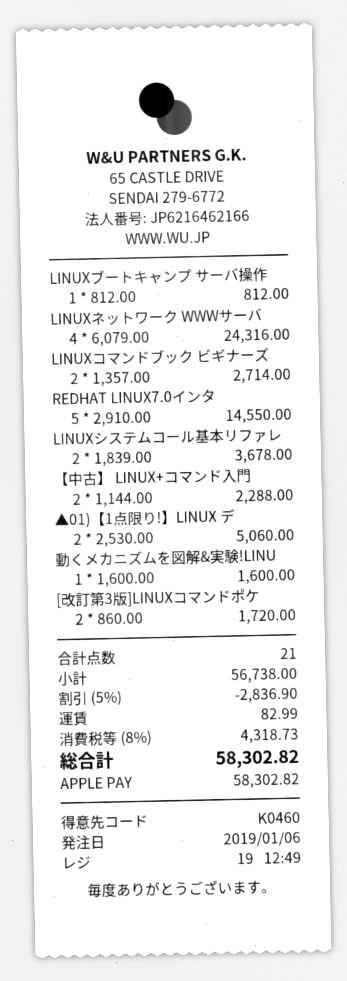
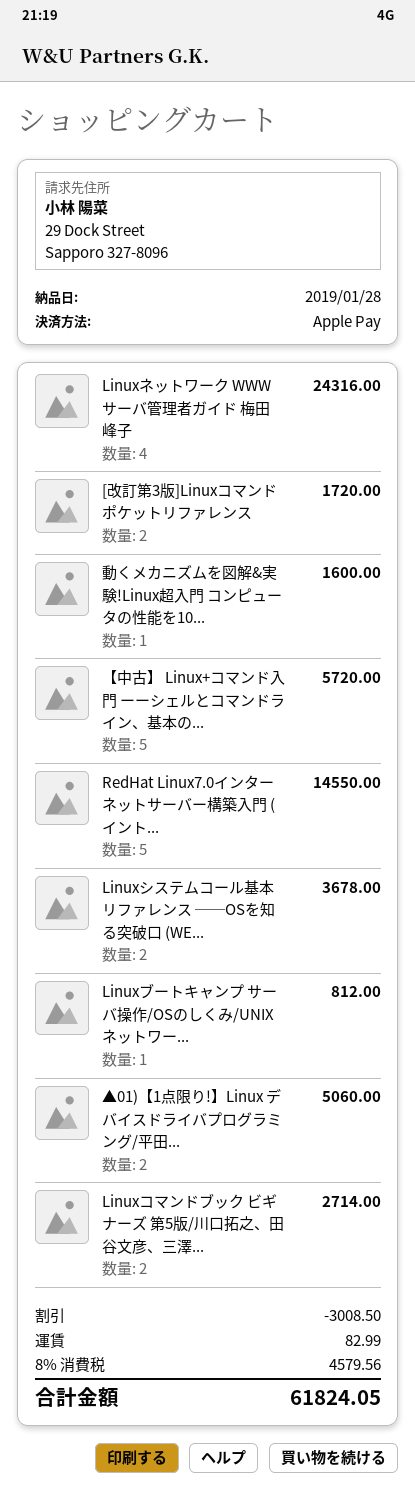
【中古】 LINUX+コマンド入門: 2 for 2288.00 -> 5 for 5720.00
discount: 2836.90 -> 3008.50
tax: 8% = 4318.73 -> 8% = 4579.56
total: 58302.82 -> 61824.05

